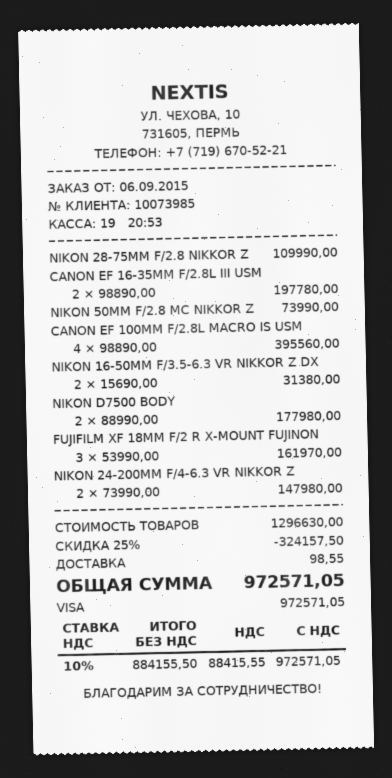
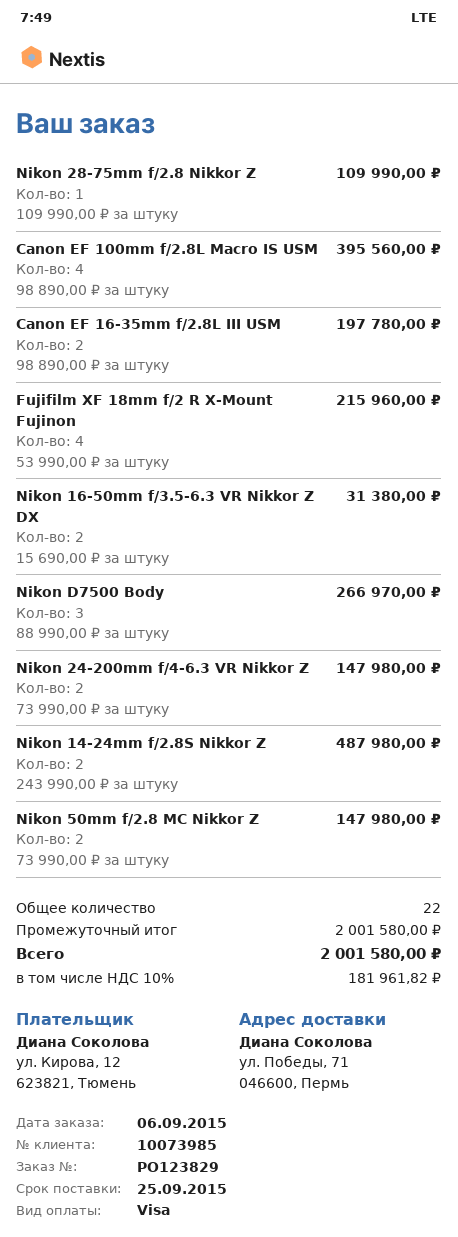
NIKON 50MM F/2.8 MC NIKKOR Z: 1 x 73990.00 = 73990.00 -> 2 x 73990.00 = 147980.00
NIKON D7500 BODY: 2 x 88990.00 = 177980.00 -> 3 x 88990.00 = 266970.00
FUJIFILM XF 18MM F/2 R X-MOUNT FUJINON: 3 x 53990.00 = 161970.00 -> 4 x 53990.00 = 215960.00
Nikon 14-24mm f/2.8S Nikkor Z: none -> 2 x 243990.00 = 487980.00
subtotal: 1296630.00 -> 2001580.00
discount: 25% = 324157.50 -> none
shipping: 98.55 -> none
tax: 10% = 88415.55 -> 10% = 181961.82
total: 972571.05 -> 2001580.00

